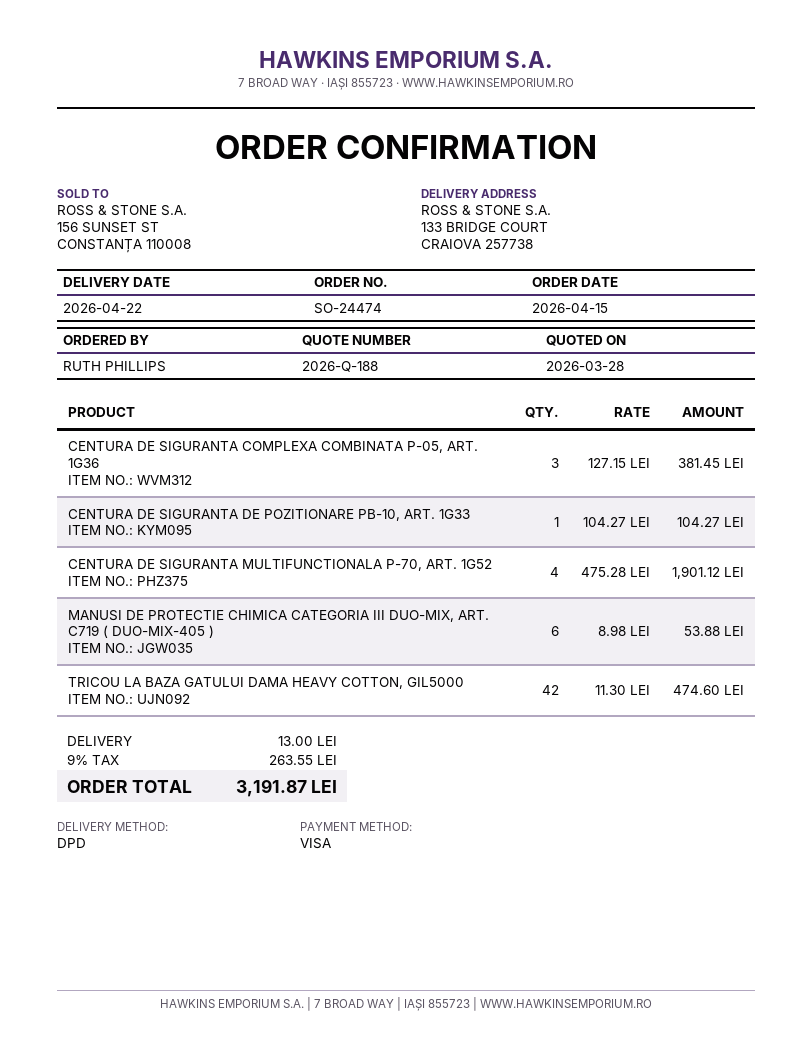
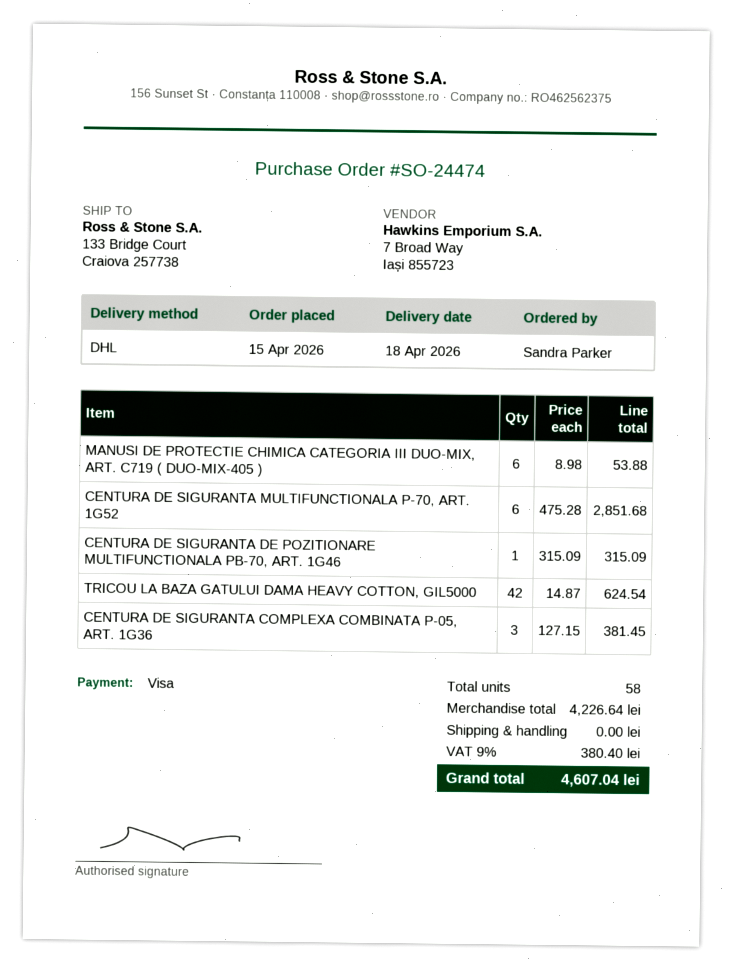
delivery date: 2026-04-22 -> 2026-04-18
ordered by: RUTH PHILLIPS -> Sandra Parker
shipping method: DPD -> DHL
CENTURA DE SIGURANTA DE POZITIONARE PB-10, ART. 1G33: 1 x 104.27 = 104.27 -> none
CENTURA DE SIGURANTA MULTIFUNCTIONALA P-70, ART. 1G52: 4 x 475.28 = 1901.12 -> 6 x 475.28 = 2851.68
TRICOU LA BAZA GATULUI DAMA HEAVY COTTON, GIL5000: 42 x 11.30 = 474.60 -> 42 x 14.87 = 624.54
CENTURA DE SIGURANTA DE POZITIONARE MULTIFUNCTIONALA PB-70, ART. 1G46: none -> 1 x 315.09 = 315.09
shipping: 13.00 -> 0.00
tax: 9% = 263.55 -> 9% = 380.40
total: 3191.87 -> 4607.04

